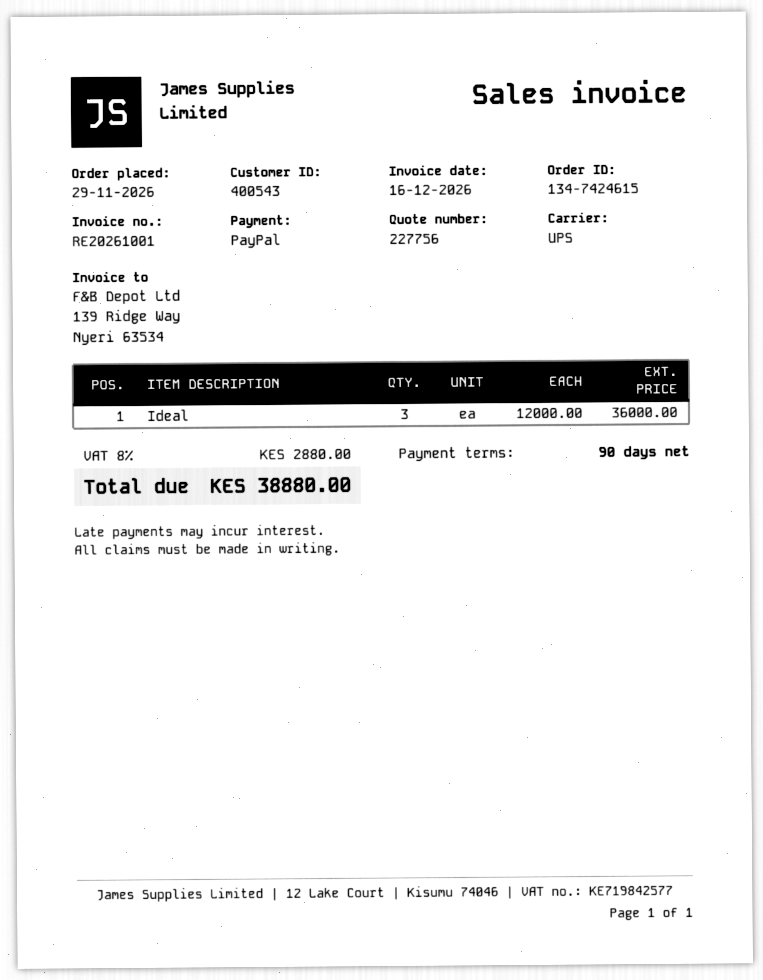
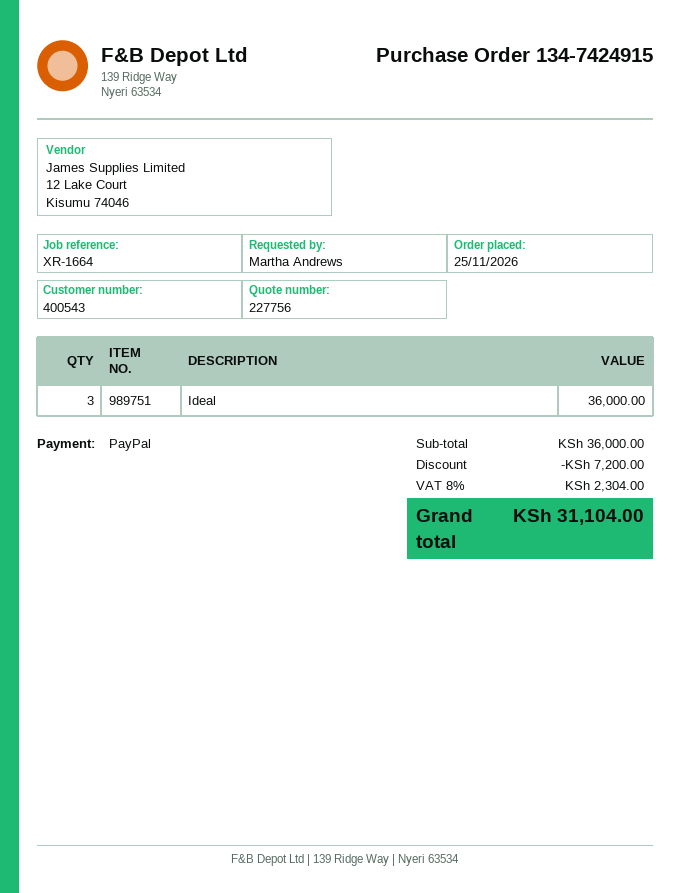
order number: 134-7424615 -> 134-7424915
order date: 2026-11-29 -> 2026-11-25
discount: none -> 7200.00
tax: 8% = 2880.00 -> 8% = 2304.00
total: 38880.00 -> 31104.00

